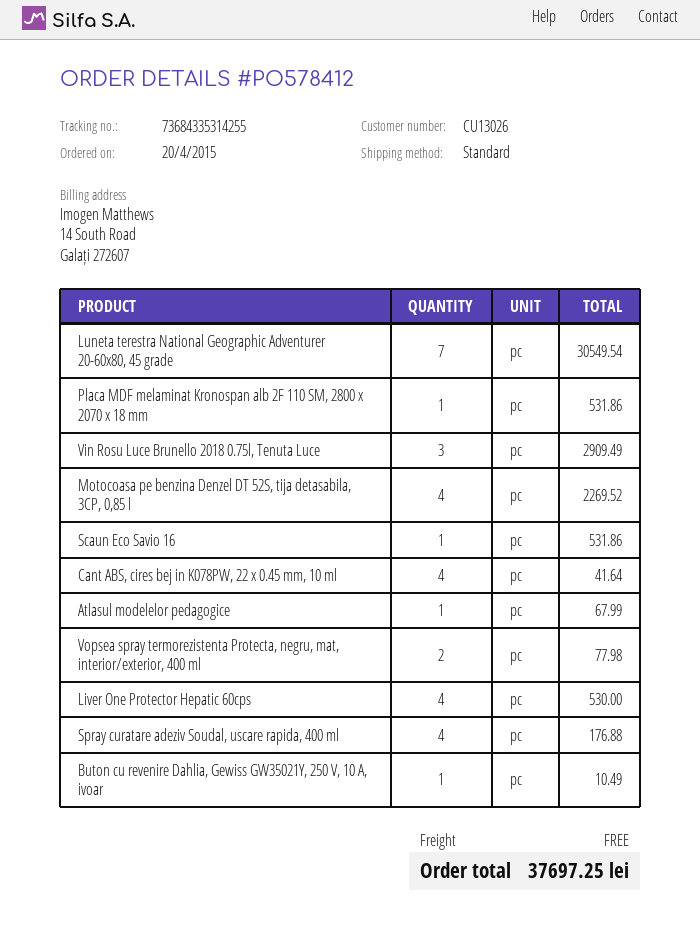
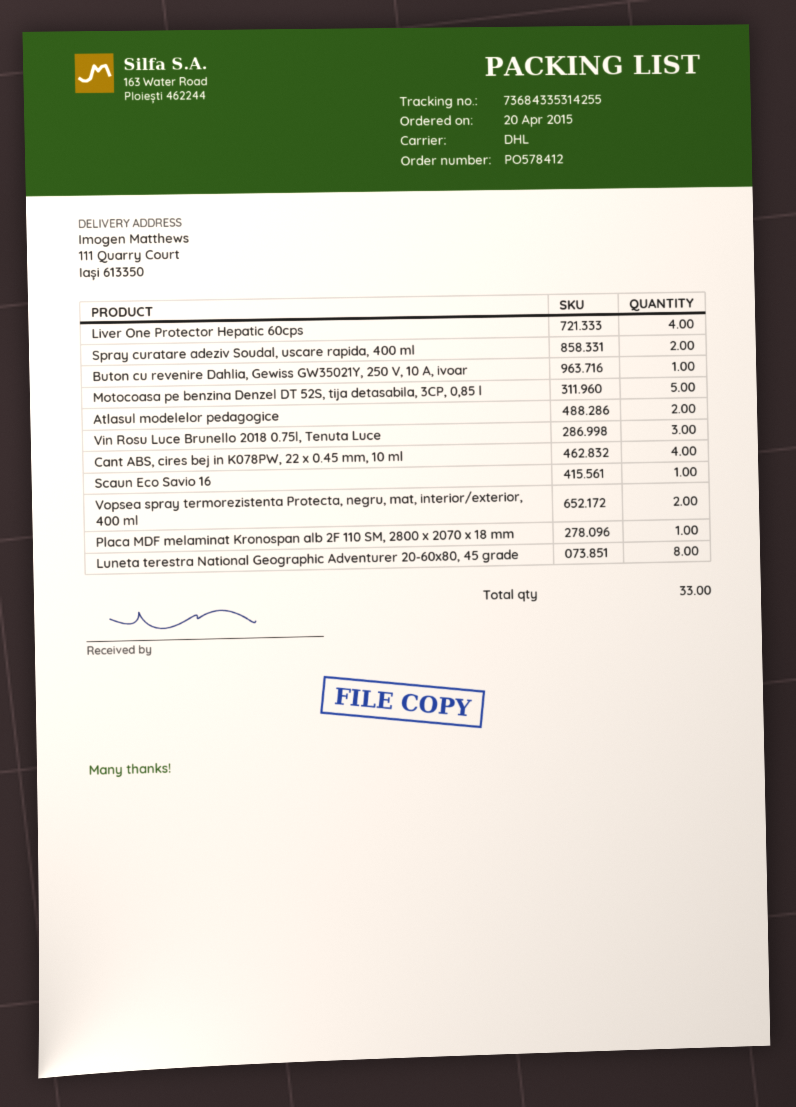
shipping method: standard -> DHL
Luneta terestra National Geographic Adventurer 20-60x80, 45 grade: 7 -> 8
Motocoasa pe benzina Denzel DT 52S, tija detasabila, 3CP, 0,85 l: 4 -> 5
Atlasul modelelor pedagogice: 1 -> 2
Spray curatare adeziv Soudal, uscare rapida, 400 ml: 4 -> 2

